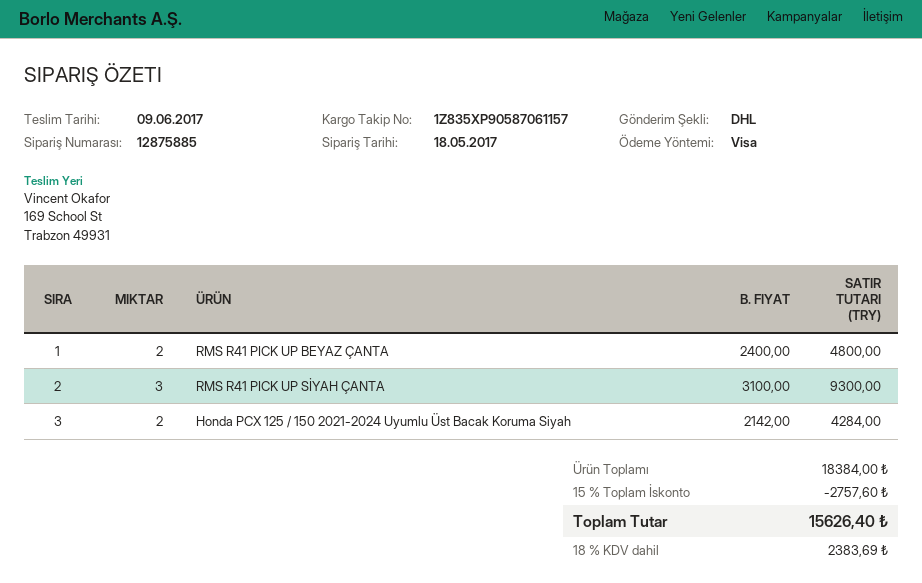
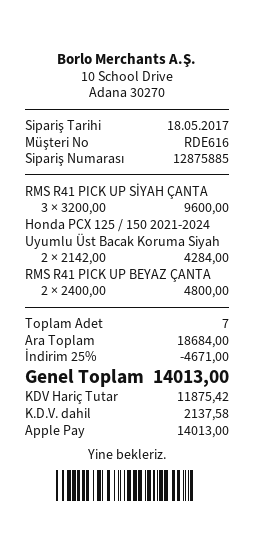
payment method: Visa -> Apple Pay
RMS R41 PICK UP SİYAH ÇANTA: 3 x 3100.00 = 9300.00 -> 3 x 3200.00 = 9600.00
subtotal: 18384.00 -> 18684.00
discount: 15% = 2757.60 -> 25% = 4671.00
tax: 2383.69 -> 2137.58
total: 15626.40 -> 14013.00

